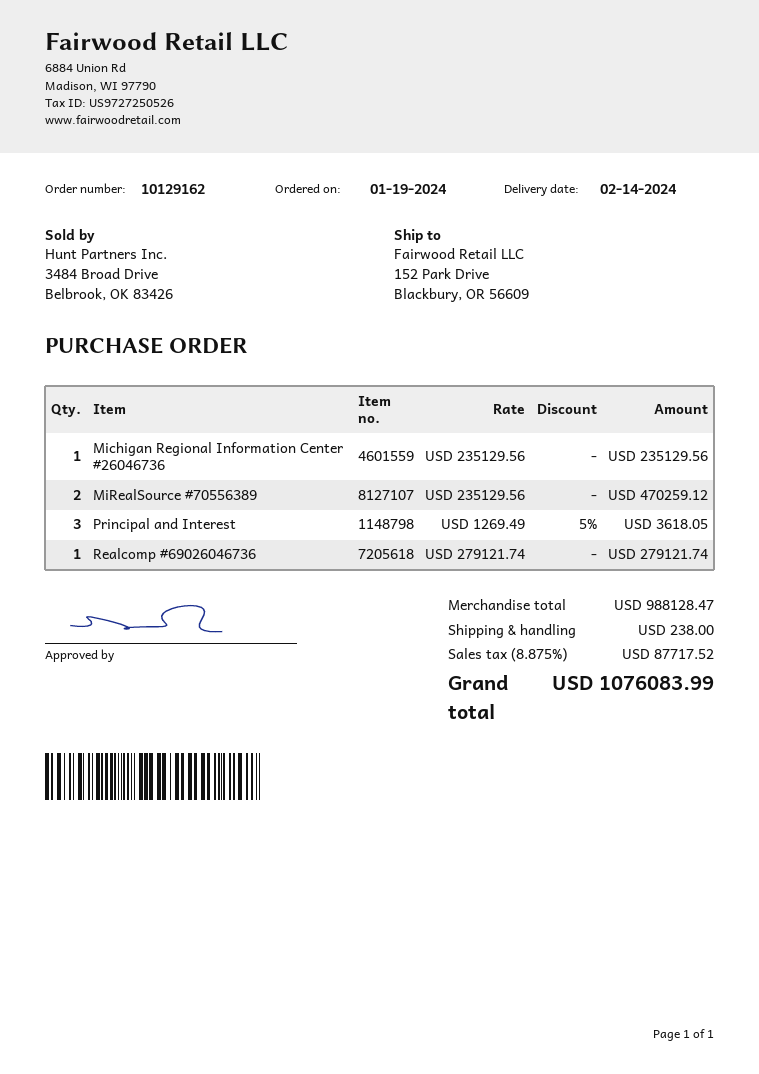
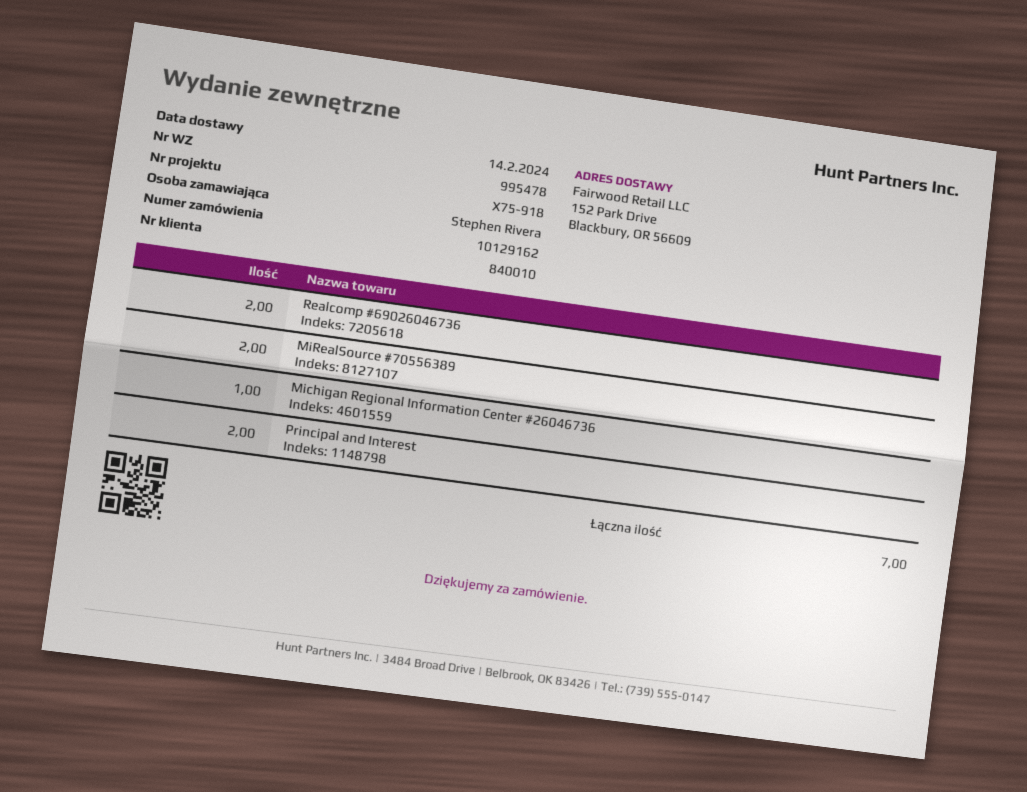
Principal and Interest: 3 -> 2
Realcomp #69026046736: 1 -> 2

